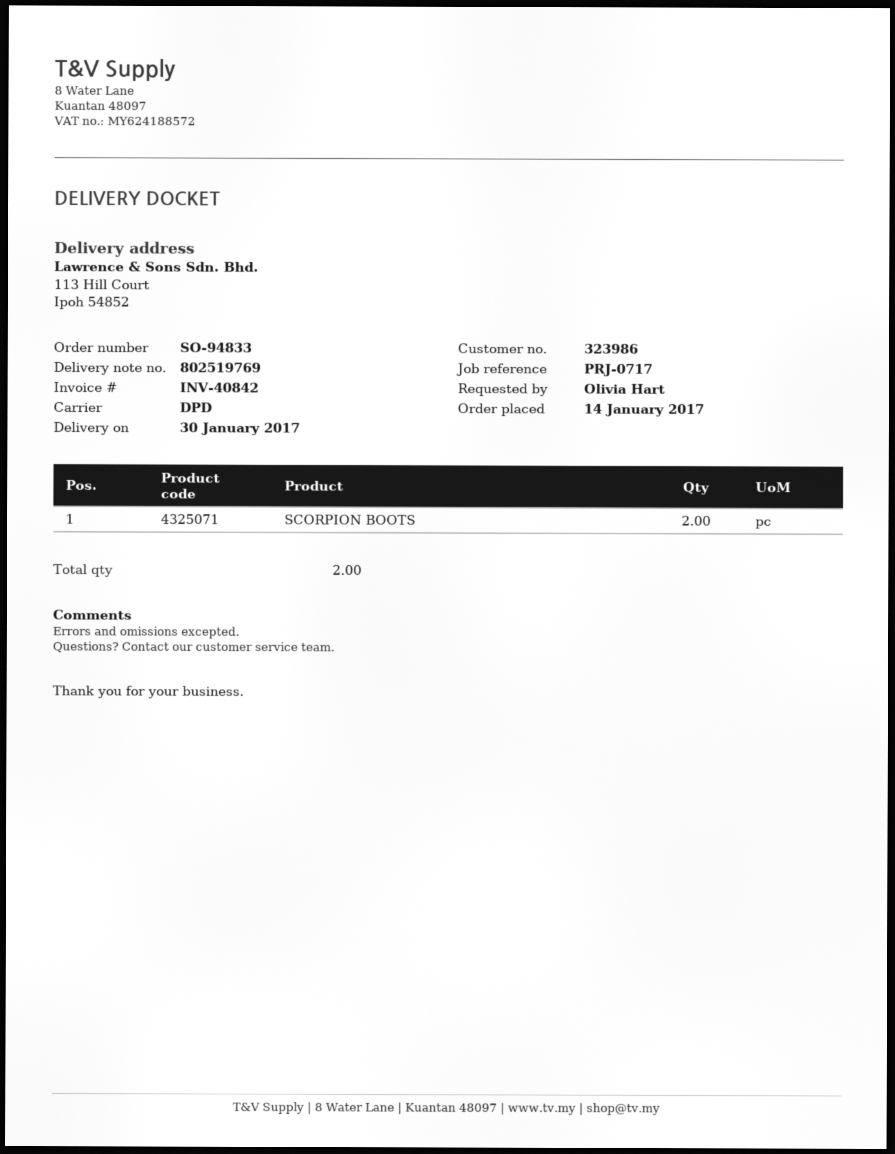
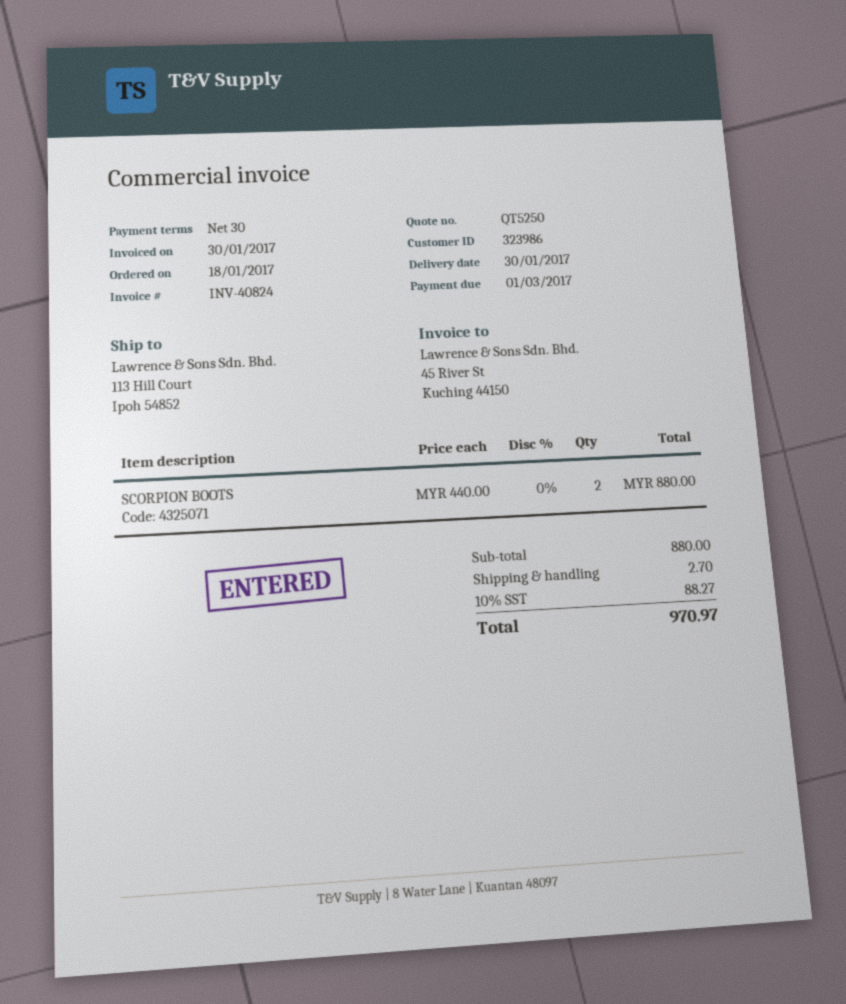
order date: 2017-01-14 -> 2017-01-18
invoice number: INV-40842 -> INV-40824

